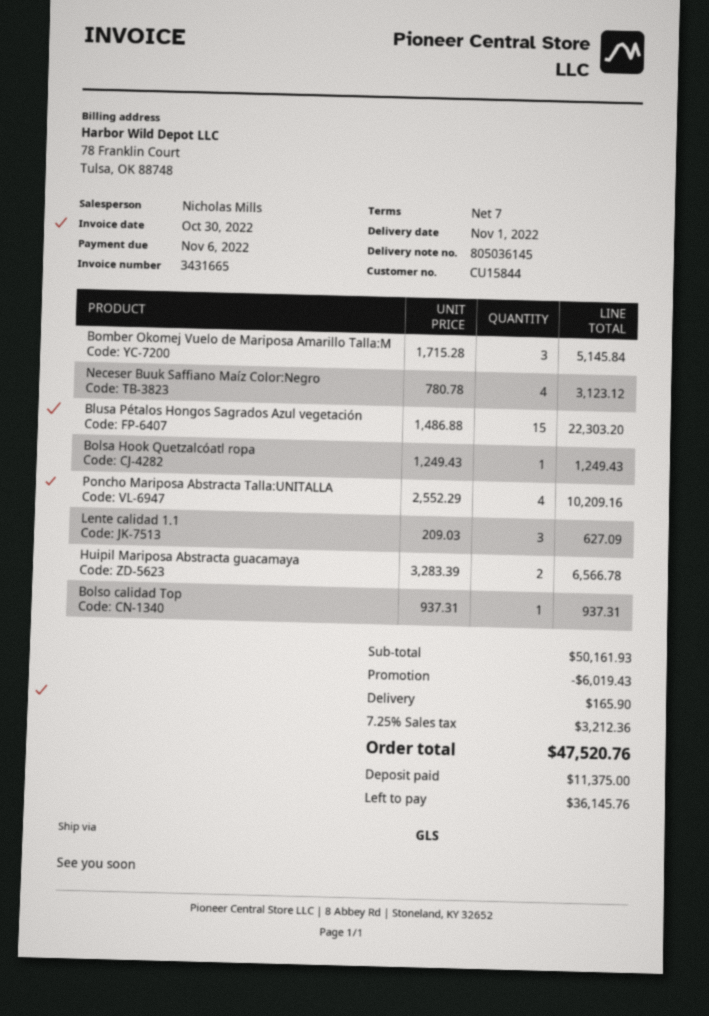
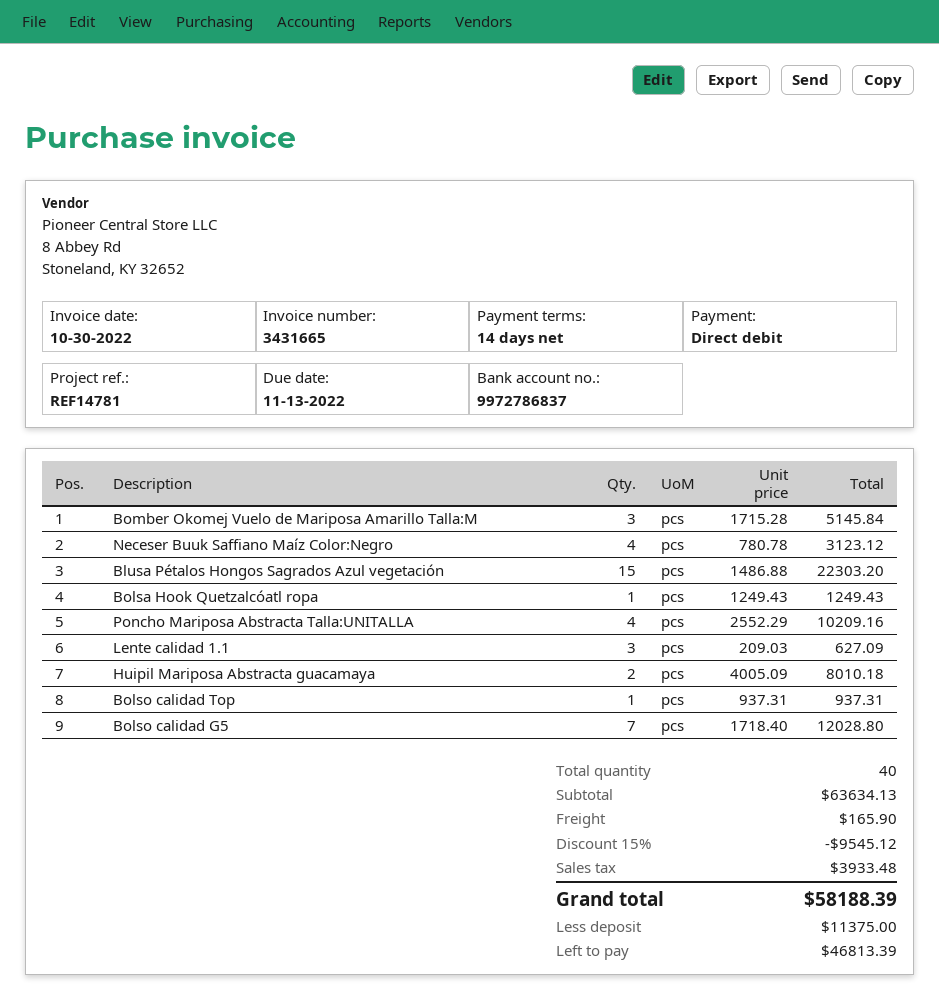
payment terms: 7 days -> 14 days
due date: 2022-11-06 -> 2022-11-13
Huipil Mariposa Abstracta guacamaya: 2 x 3283.39 = 6566.78 -> 2 x 4005.09 = 8010.18
Bolso calidad G5: none -> 7 x 1718.40 = 12028.80
subtotal: 50161.93 -> 63634.13
discount: 6019.43 -> 9545.12
tax: 3212.36 -> 3933.48
total: 47520.76 -> 58188.39
balance: 36145.76 -> 46813.39

